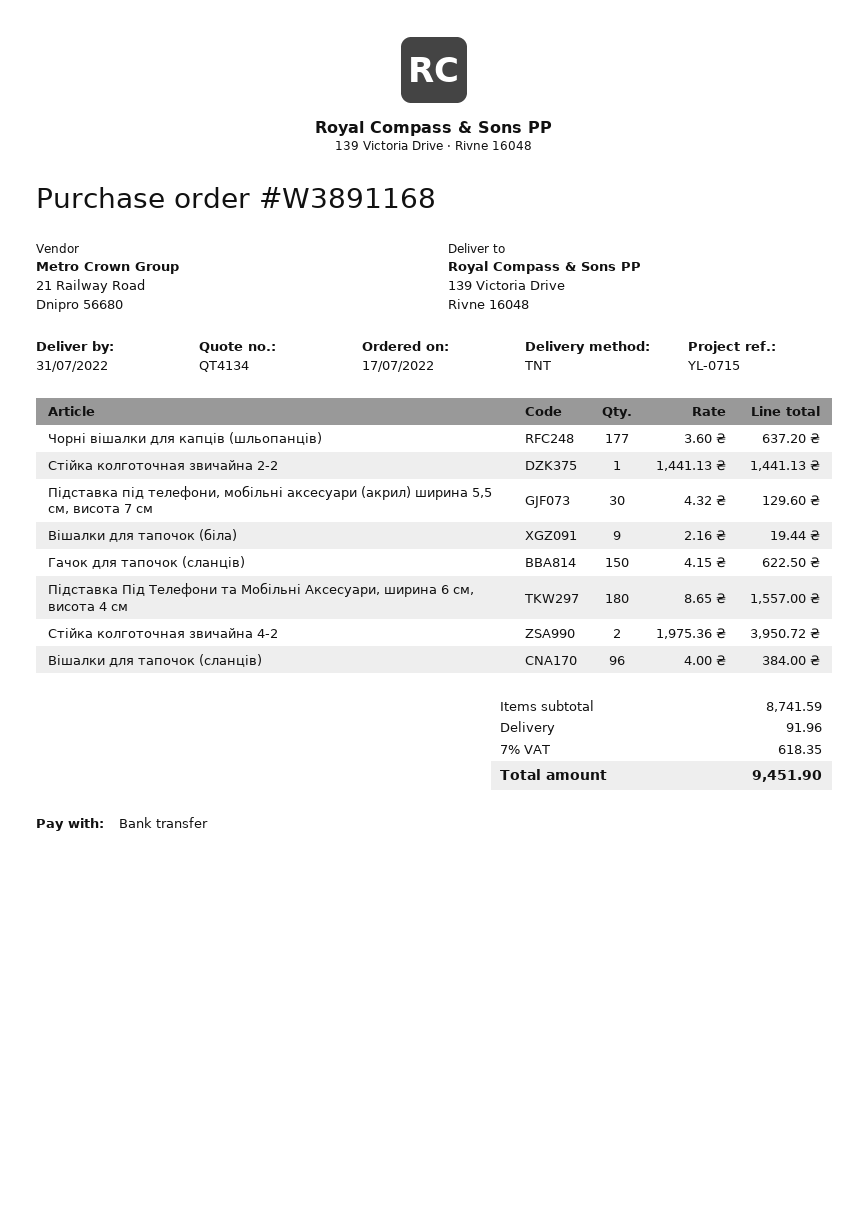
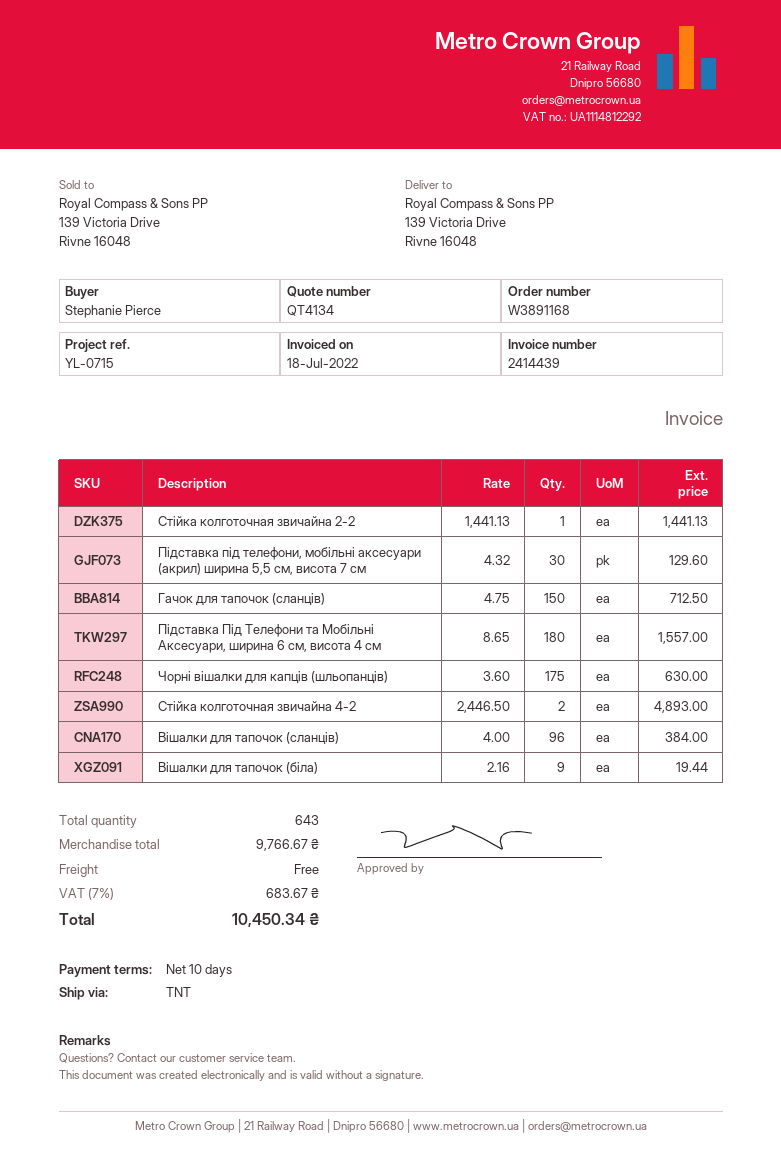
Чорні вішалки для капців (шльопанців): 177 x 3.60 = 637.20 -> 175 x 3.60 = 630.00
Гачок для тапочок (сланців): 150 x 4.15 = 622.50 -> 150 x 4.75 = 712.50
Стійка колготочная звичайна 4-2: 2 x 1975.36 = 3950.72 -> 2 x 2446.50 = 4893.00
subtotal: 8741.59 -> 9766.67
shipping: 91.96 -> 0.00
tax: 7% = 618.35 -> 7% = 683.67
total: 9451.90 -> 10450.34

